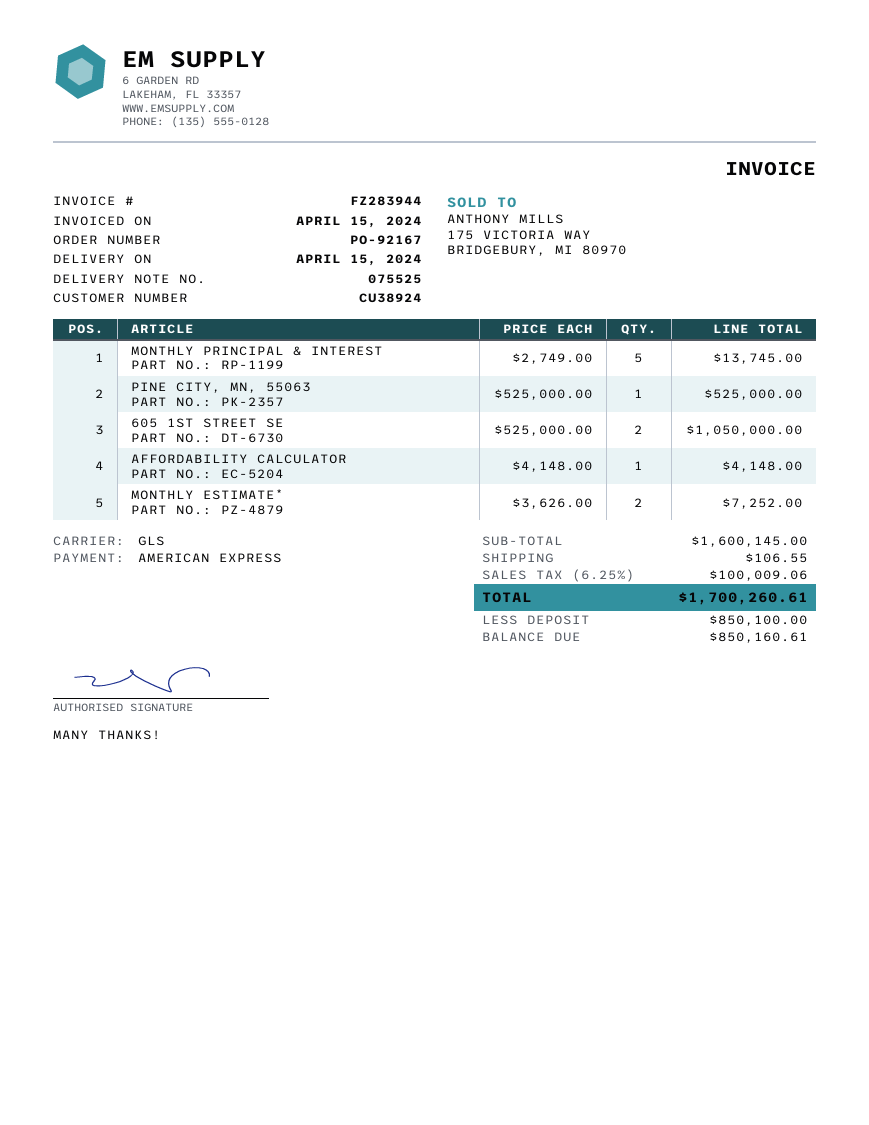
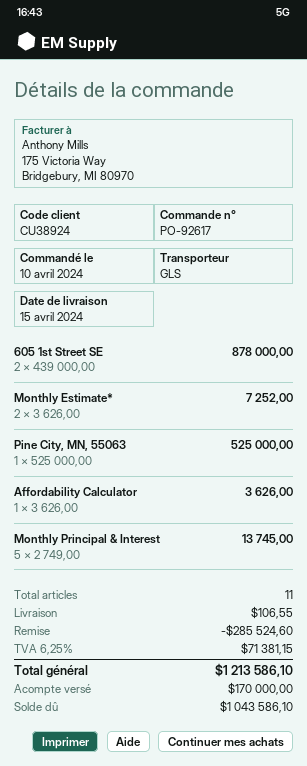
order number: PO-92167 -> PO-92617
605 1ST STREET SE: 2 x 525000.00 = 1050000.00 -> 2 x 439000.00 = 878000.00
AFFORDABILITY CALCULATOR: 1 x 4148.00 = 4148.00 -> 1 x 3626.00 = 3626.00
discount: none -> 285524.60
tax: 6.25% = 100009.06 -> 6.25% = 71381.15
total: 1700260.61 -> 1213586.10
deposit: 850100.00 -> 170000.00
balance: 850160.61 -> 1043586.10

